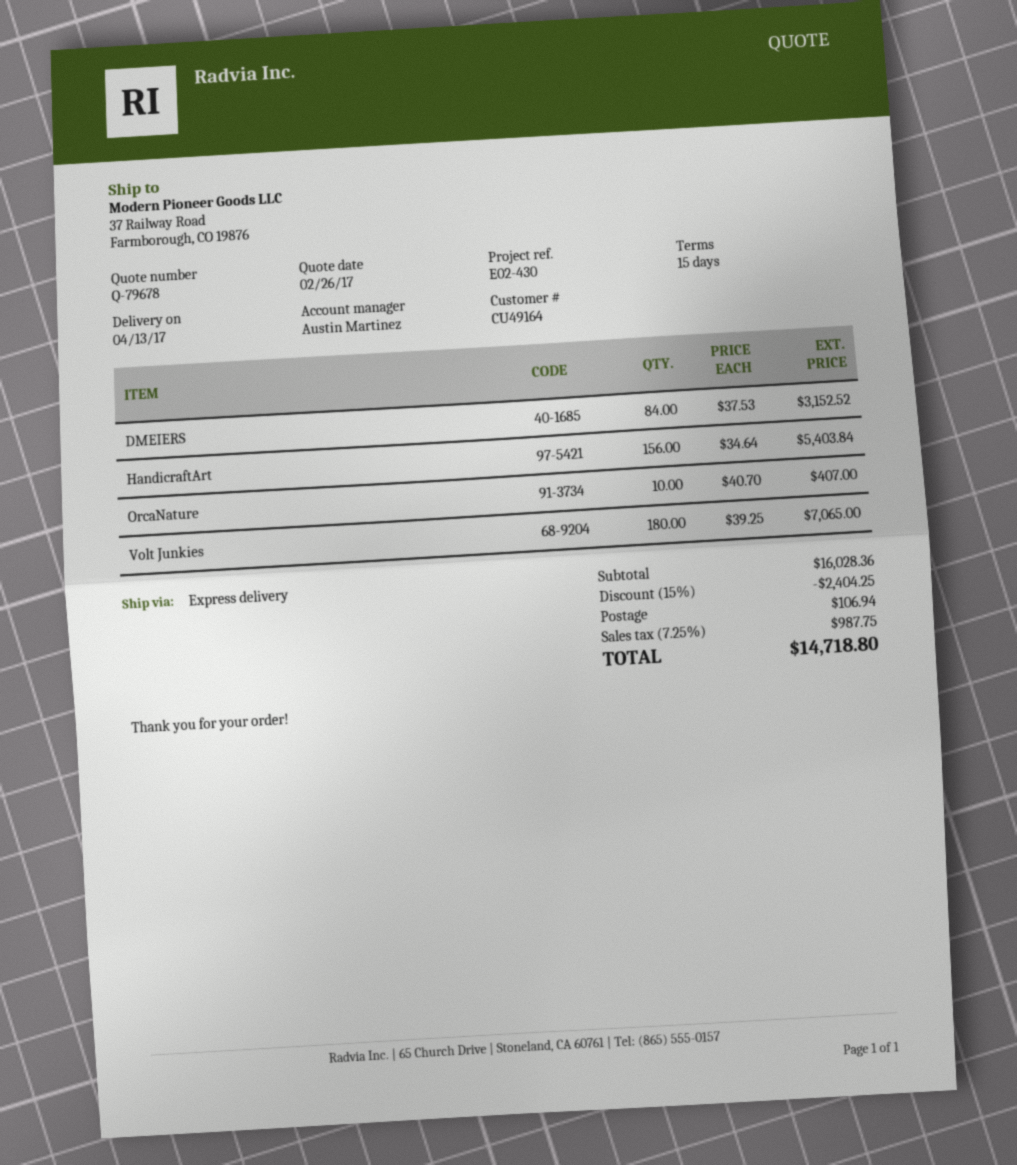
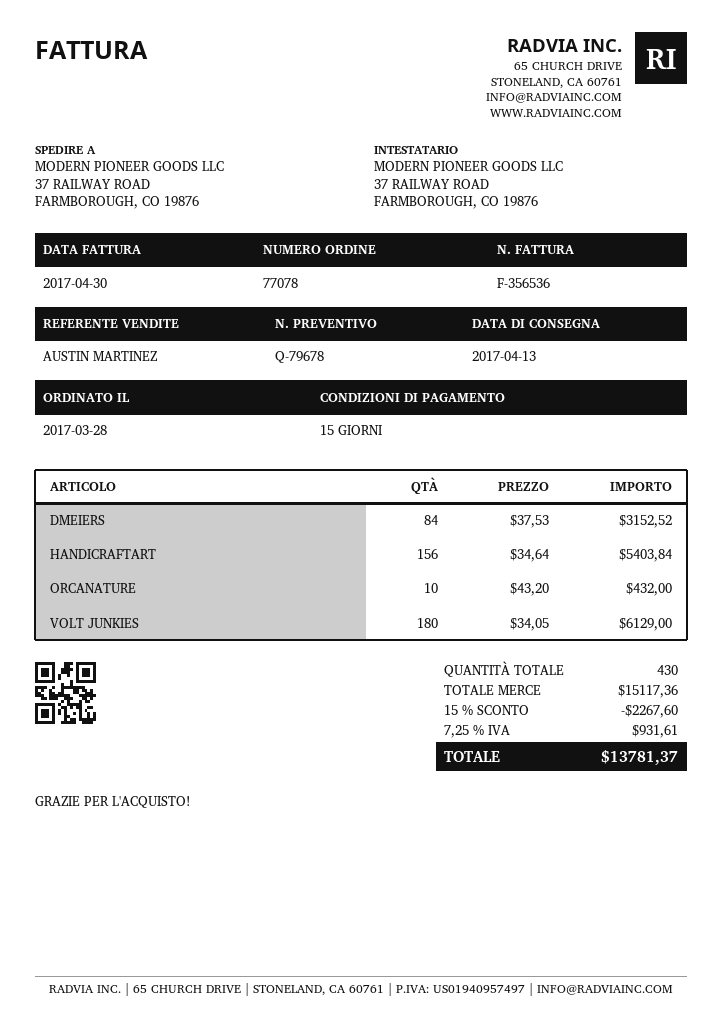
OrcaNature: 10 x 40.70 = 407.00 -> 10 x 43.20 = 432.00
Volt Junkies: 180 x 39.25 = 7065.00 -> 180 x 34.05 = 6129.00
subtotal: 16028.36 -> 15117.36
discount: 15% = 2404.25 -> 15% = 2267.60
shipping: 106.94 -> none
tax: 7.25% = 987.75 -> 7.25% = 931.61
total: 14718.80 -> 13781.37

